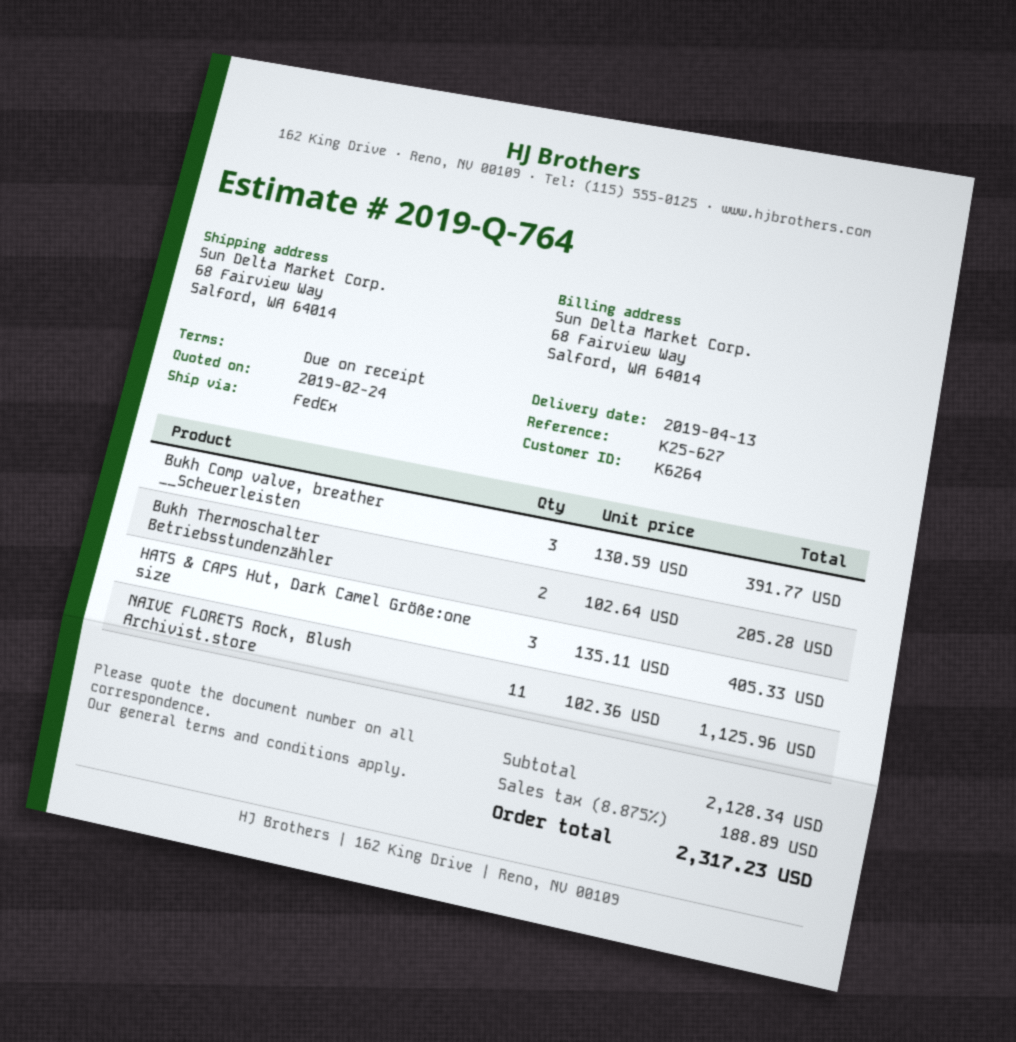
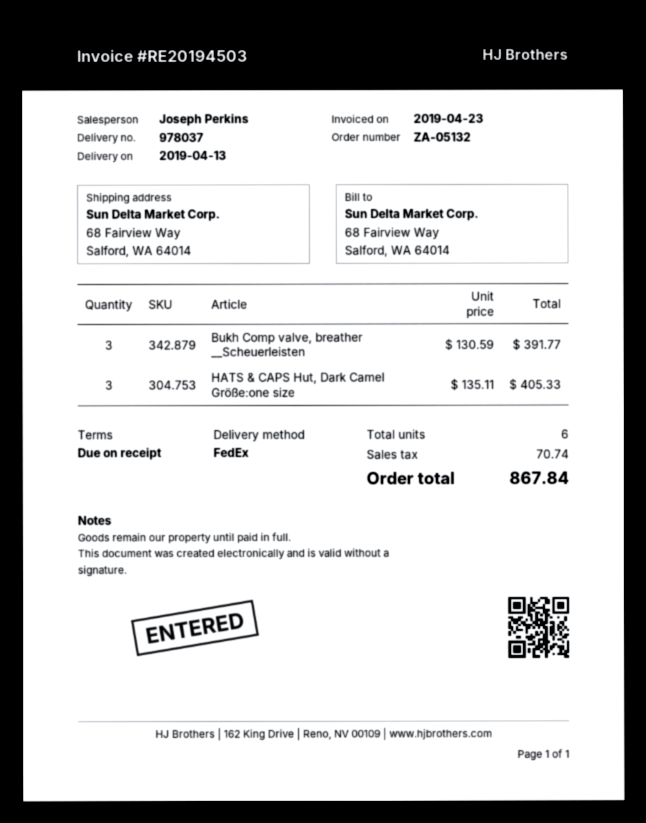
Bukh Thermoschalter Betriebsstundenzähler: 2 x 102.64 = 205.28 -> none
NAIVE FLORETS Rock, Blush Archivist.store: 11 x 102.36 = 1125.96 -> none
tax: 188.89 -> 70.74
total: 2317.23 -> 867.84

